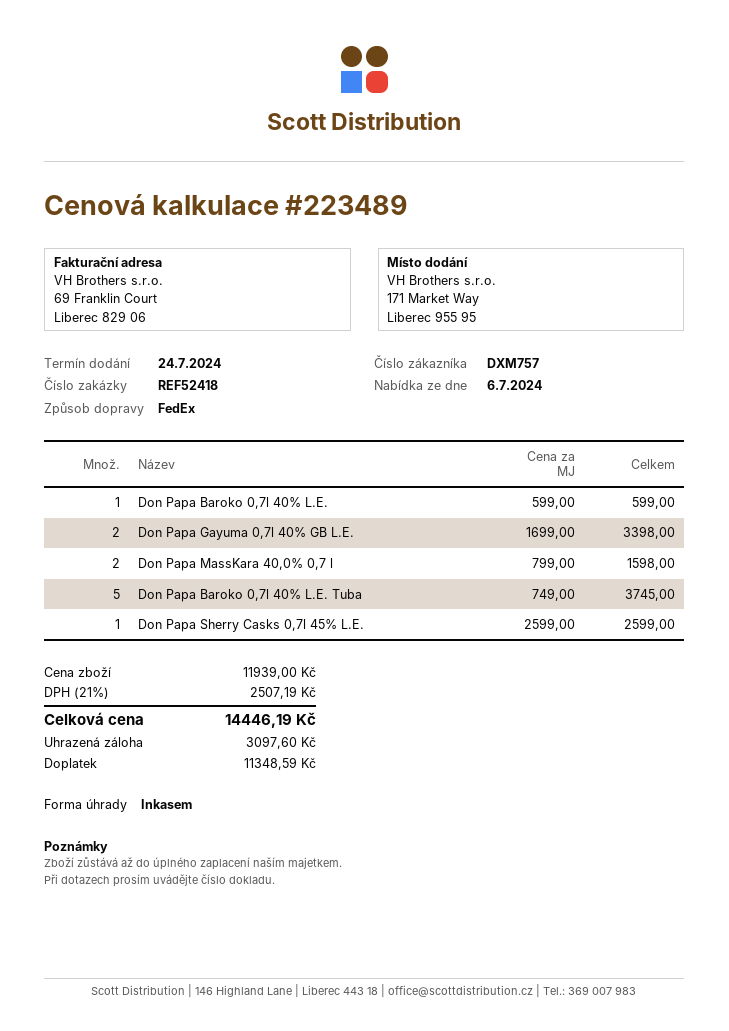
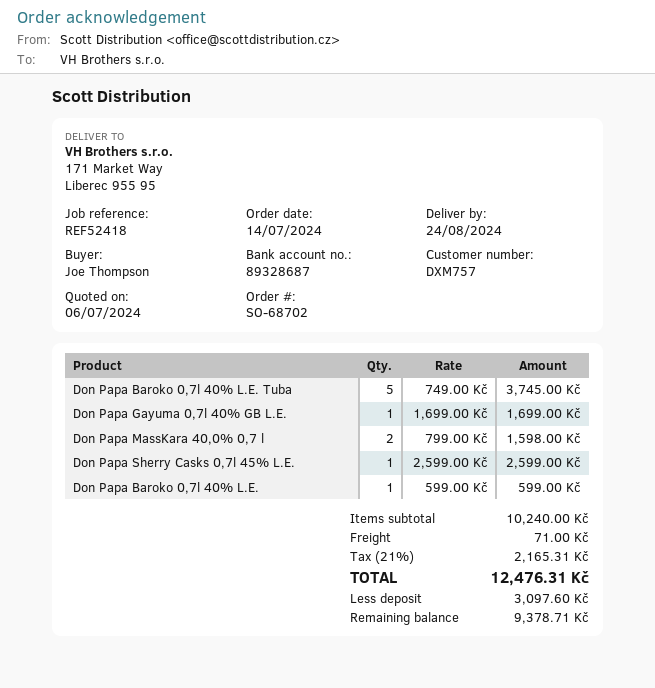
delivery date: 2024-07-24 -> 2024-08-24
Don Papa Gayuma 0,7l 40% GB L.E.: 2 x 1699.00 = 3398.00 -> 1 x 1699.00 = 1699.00
subtotal: 11939.00 -> 10240.00
shipping: none -> 71.00
tax: 21% = 2507.19 -> 21% = 2165.31
total: 14446.19 -> 12476.31
balance: 11348.59 -> 9378.71

